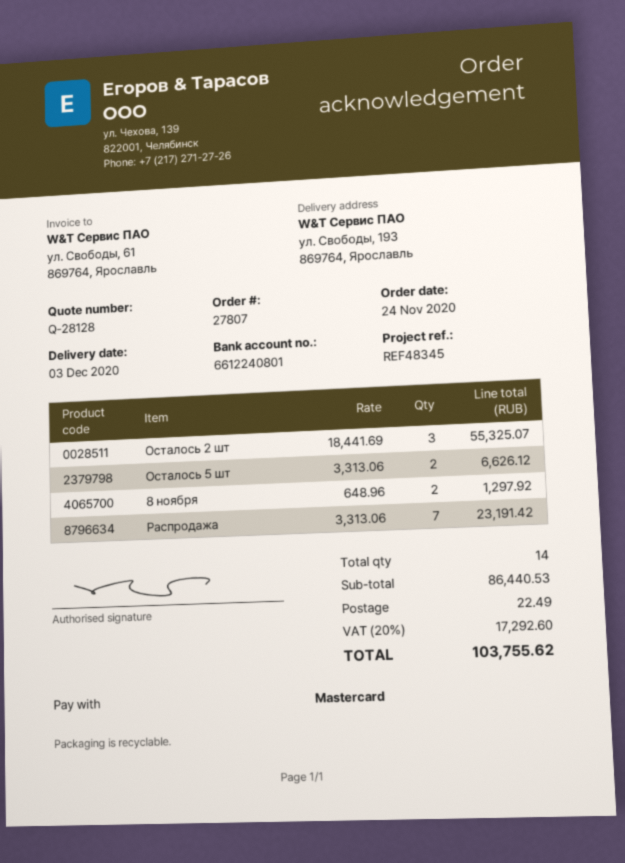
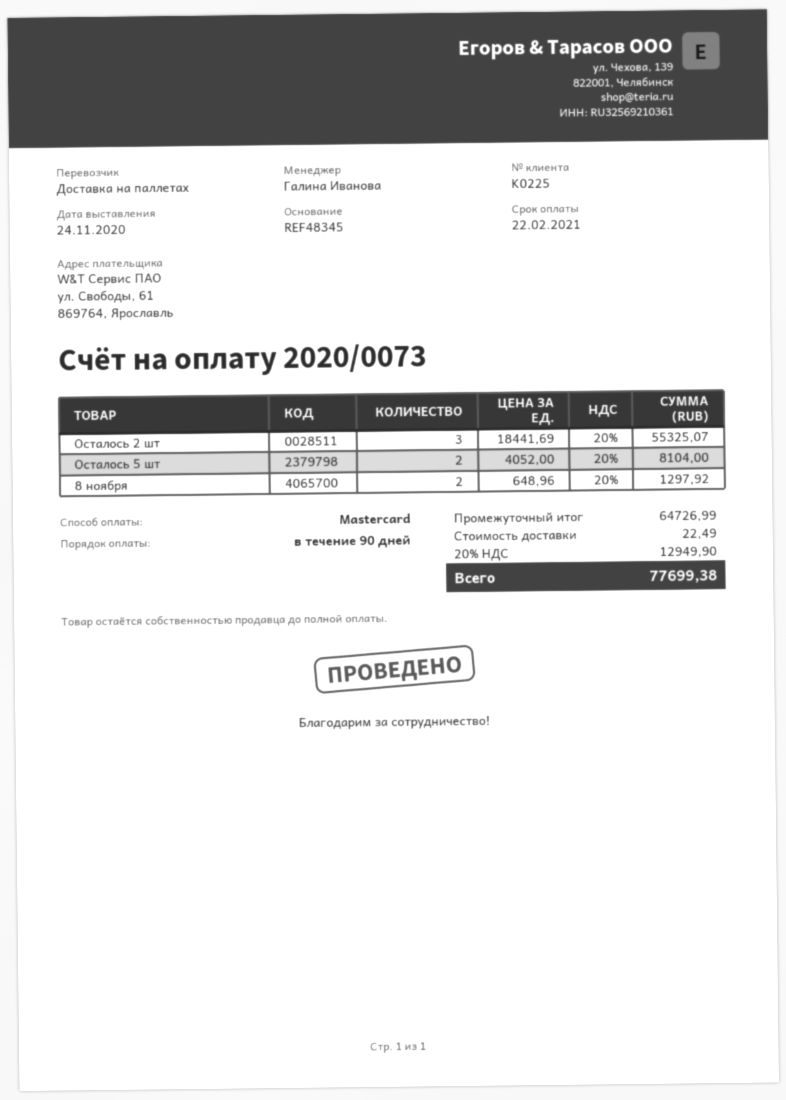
Осталось 5 шт: 2 x 3313.06 = 6626.12 -> 2 x 4052.00 = 8104.00
Распродажа: 7 x 3313.06 = 23191.42 -> none
subtotal: 86440.53 -> 64726.99
tax: 20% = 17292.60 -> 20% = 12949.90
total: 103755.62 -> 77699.38

